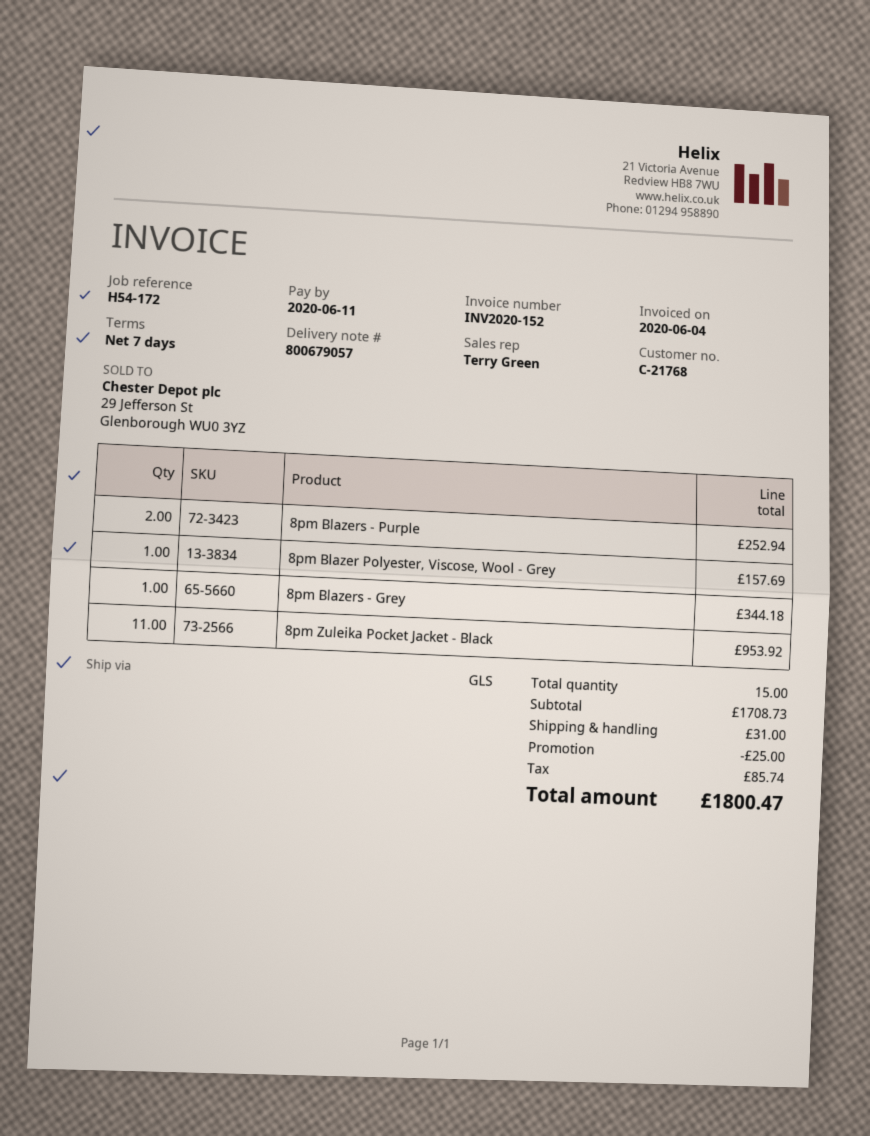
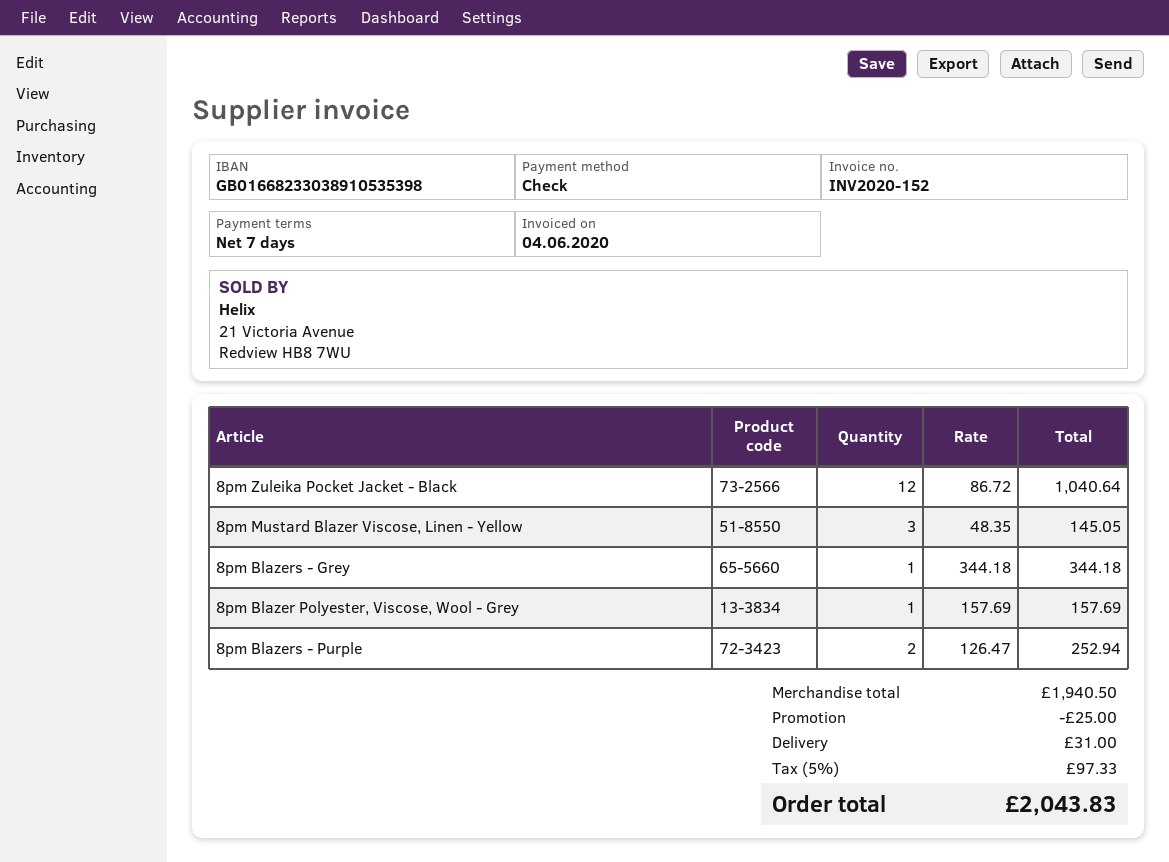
8pm Zuleika Pocket Jacket - Black: 11 for 953.92 -> 12 for 1040.64
8pm Mustard Blazer Viscose, Linen - Yellow: none -> 3 for 145.05
subtotal: 1708.73 -> 1940.50
tax: 85.74 -> 97.33
total: 1800.47 -> 2043.83

